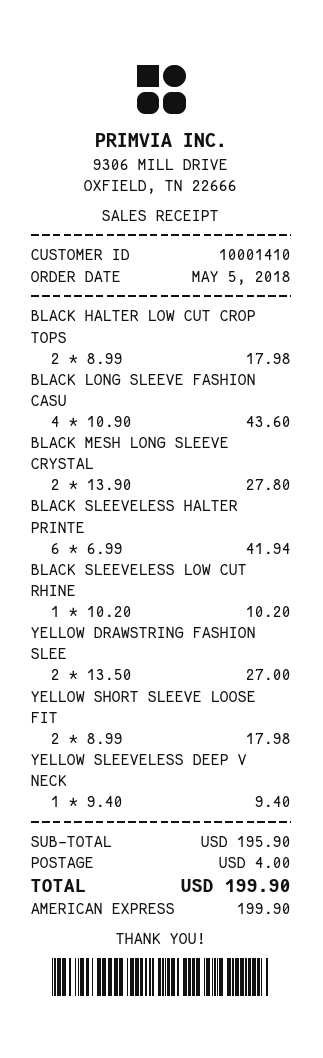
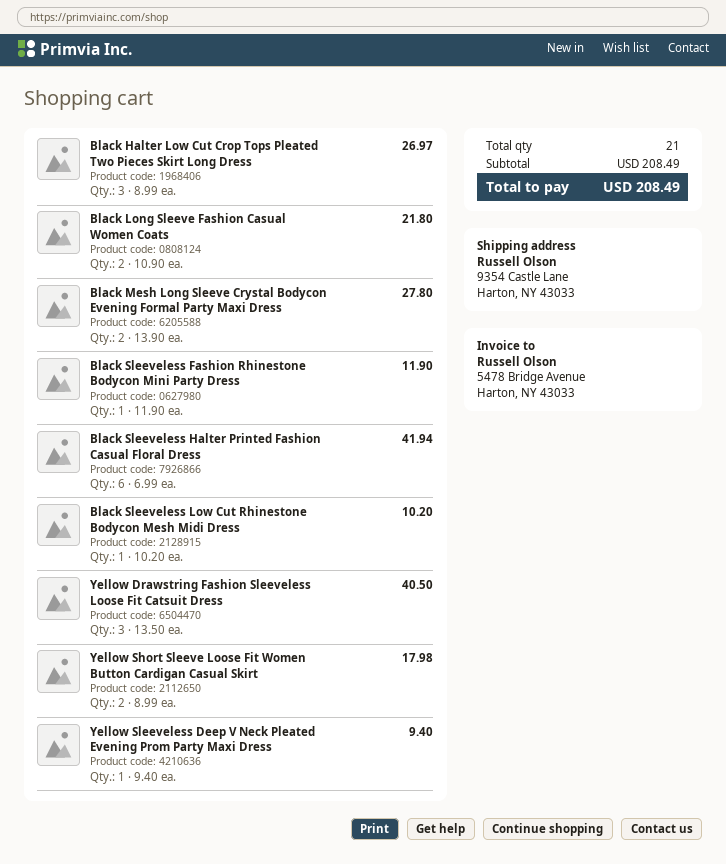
BLACK HALTER LOW CUT CROP TOPS: 2 x 8.99 = 17.98 -> 3 x 8.99 = 26.97
BLACK LONG SLEEVE FASHION CASU: 4 x 10.90 = 43.60 -> 2 x 10.90 = 21.80
YELLOW DRAWSTRING FASHION SLEE: 2 x 13.50 = 27.00 -> 3 x 13.50 = 40.50
Black Sleeveless Fashion Rhinestone Bodycon Mini Party Dress: none -> 1 x 11.90 = 11.90
subtotal: 195.90 -> 208.49
shipping: 4.00 -> none
total: 199.90 -> 208.49

